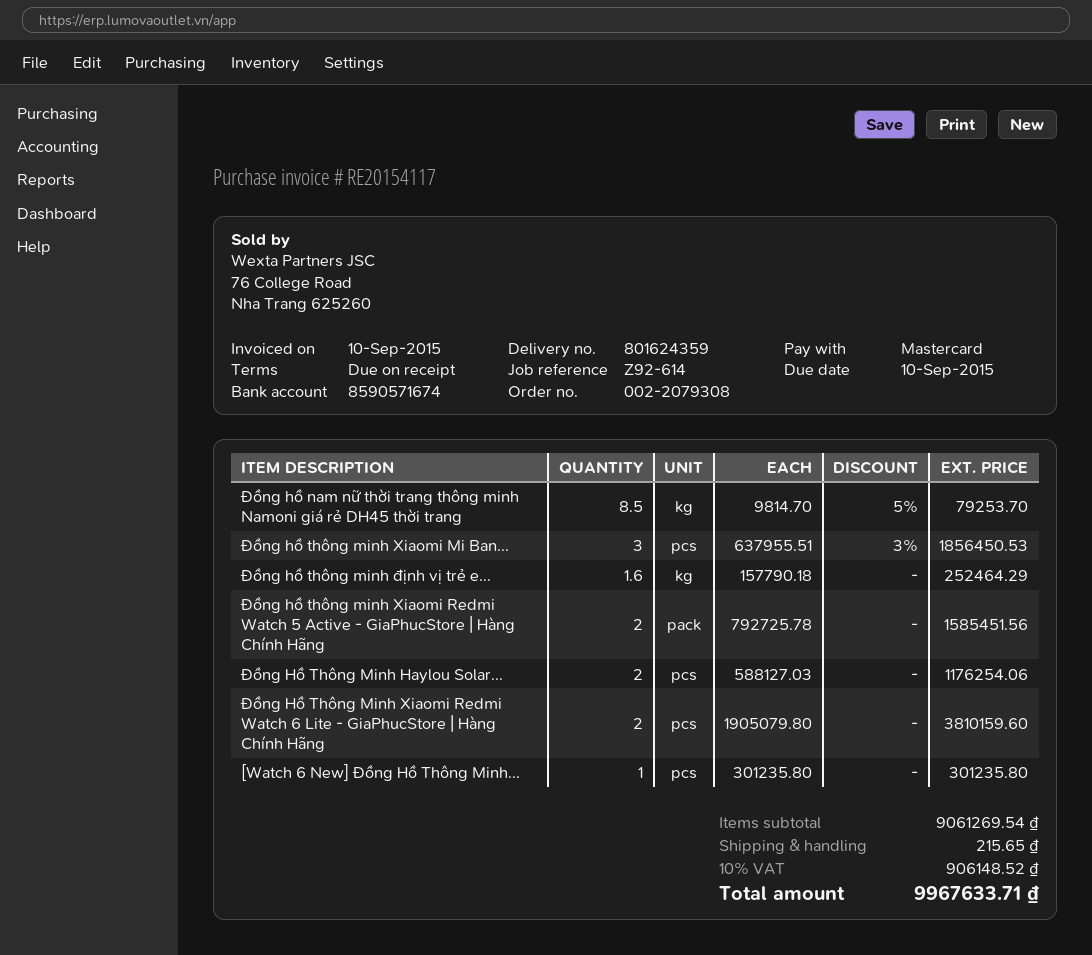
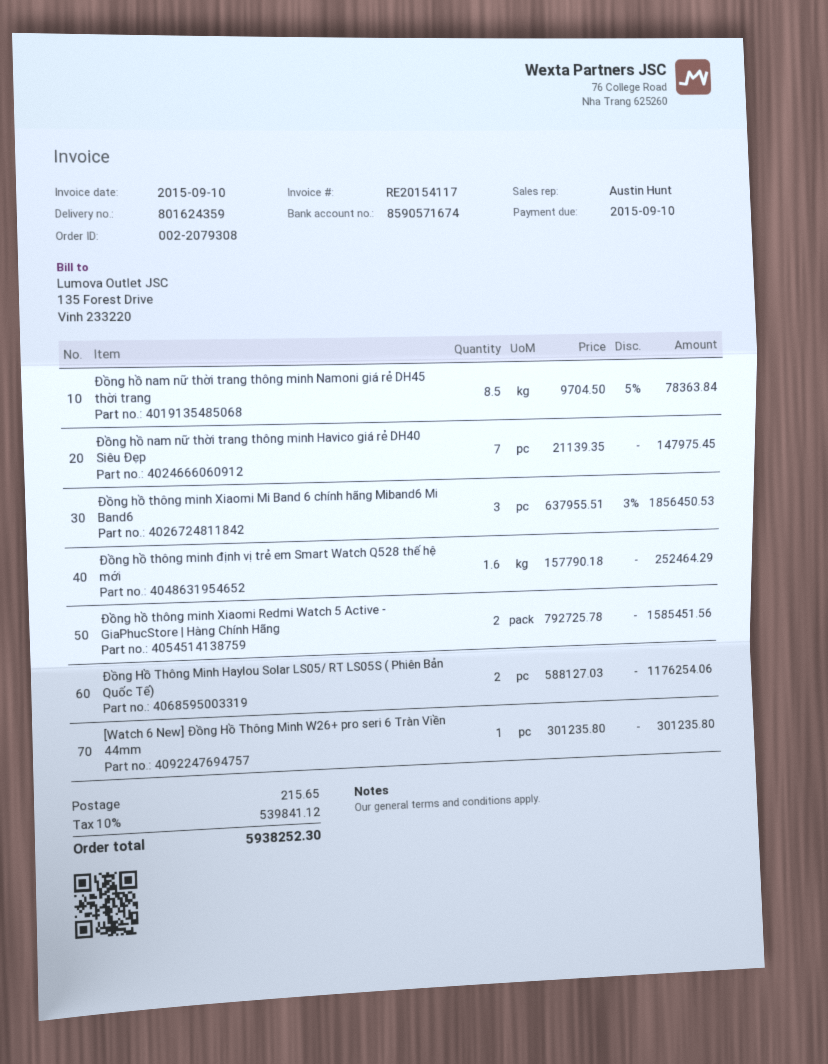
Đồng hồ nam nữ thời trang thông minh Namoni giá rẻ DH45 thời trang: 8.5 x 9814.70 - 5% = 79253.70 -> 8.5 x 9704.50 - 5% = 78363.84
Đồng Hồ Thông Minh Xiaomi Redmi Watch 6 Lite - GiaPhucStore | Hàng Chính Hãng: 2 x 1905079.80 = 3810159.60 -> none
Đồng hồ nam nữ thời trang thông minh Havico giá rẻ DH40 Siêu Đẹp: none -> 7 x 21139.35 = 147975.45
tax: 10% = 906148.52 -> 10% = 539841.12
total: 9967633.71 -> 5938252.30

